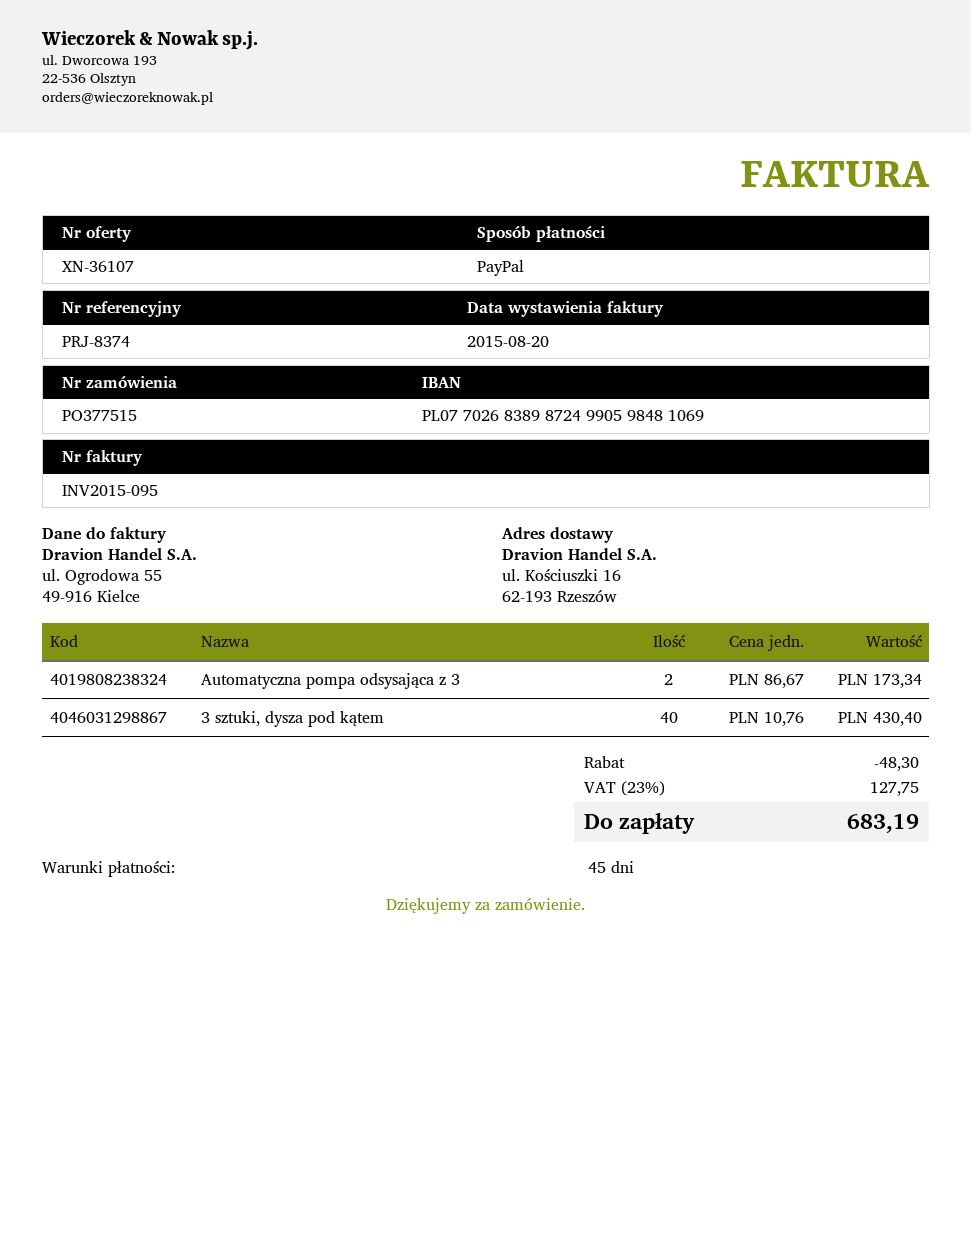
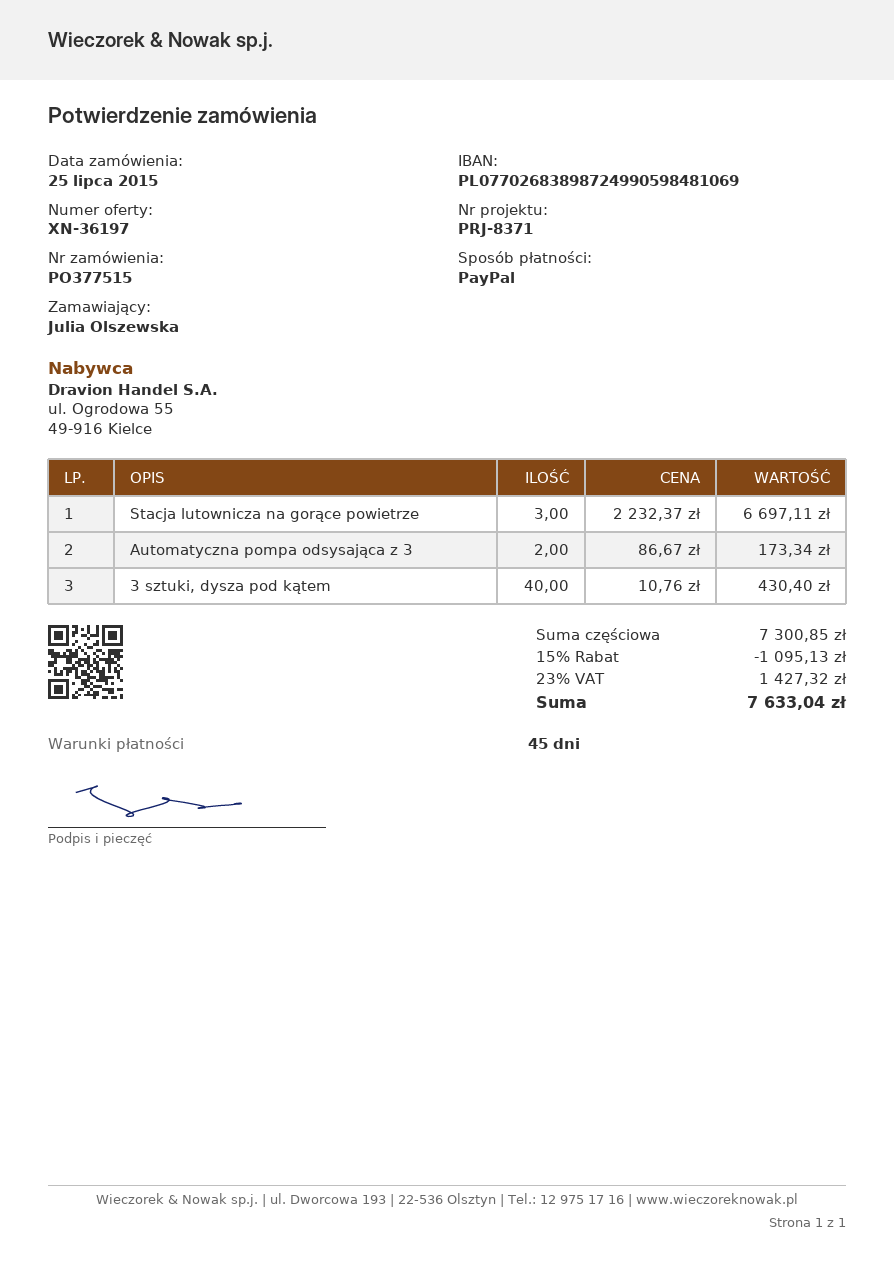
quote number: XN-36107 -> XN-36197
reference: PRJ-8374 -> PRJ-8371
Stacja lutownicza na gorące powietrze: none -> 3 x 2232.37 = 6697.11
discount: 48.30 -> 1095.13
tax: 23% = 127.75 -> 23% = 1427.32
total: 683.19 -> 7633.04

